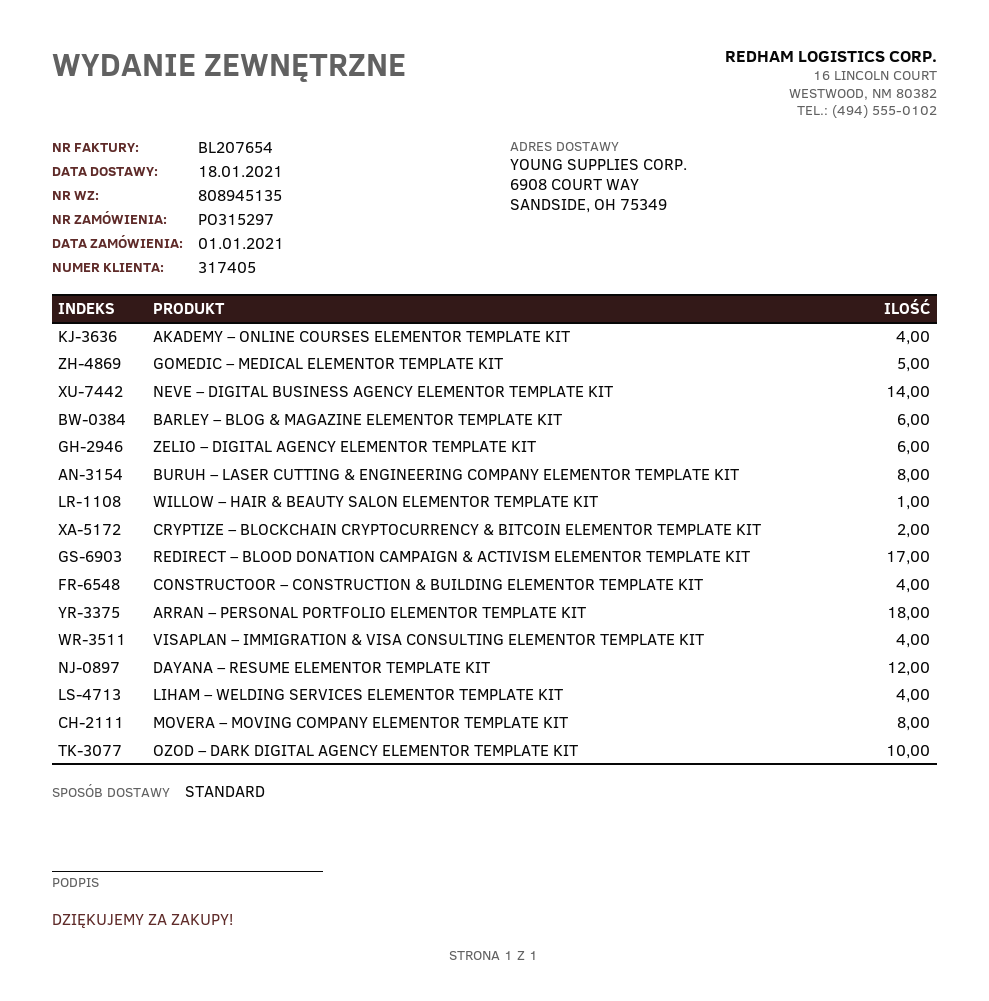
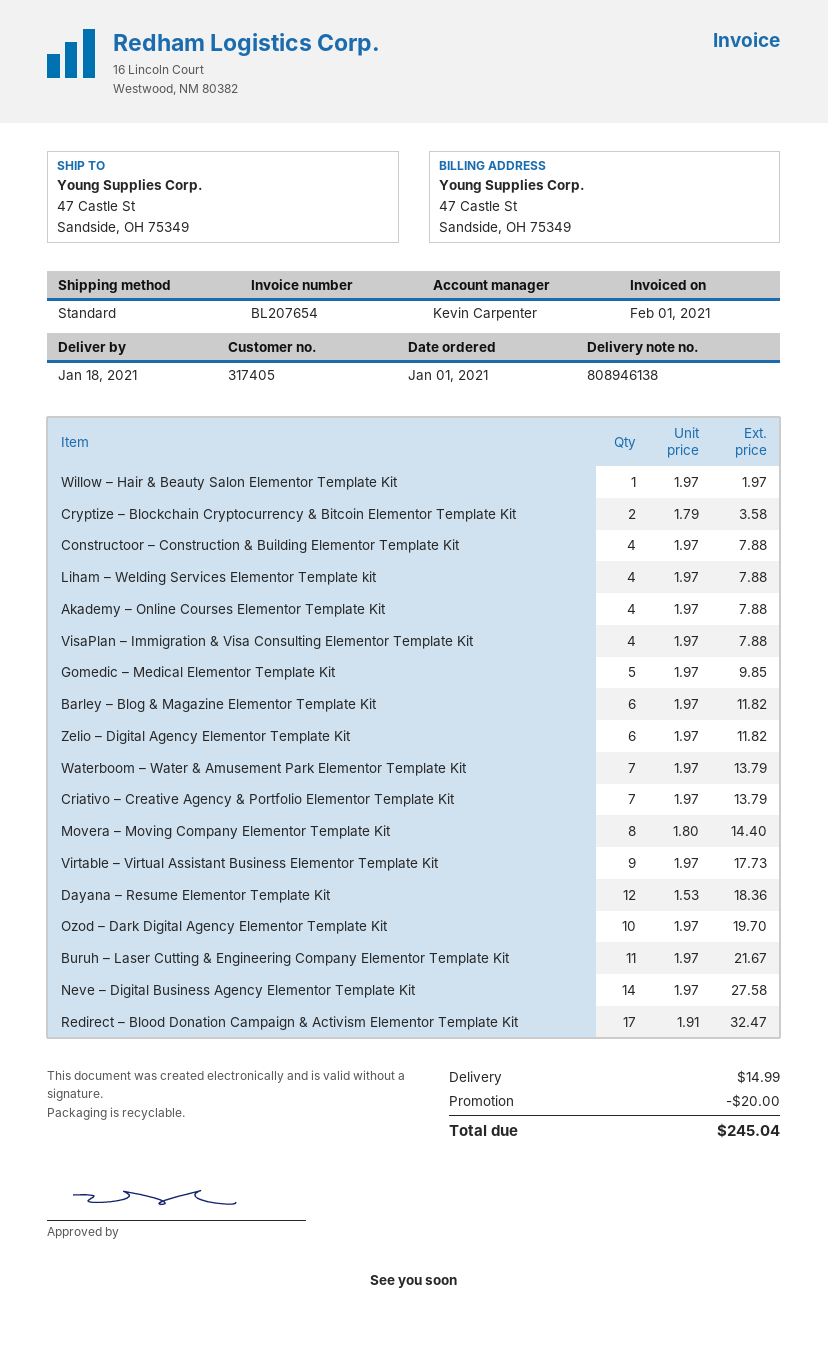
delivery note number: 808945135 -> 808946138
ship to: 6908 COURT WAY, SANDSIDE, OH 75349 -> 47 Castle St, Sandside, OH 75349
BURUH – LASER CUTTING & ENGINEERING COMPANY ELEMENTOR TEMPLATE KIT: 8 -> 11
ARRAN – PERSONAL PORTFOLIO ELEMENTOR TEMPLATE KIT: 18 -> none
Waterboom – Water & Amusement Park Elementor Template Kit: none -> 7
Criativo – Creative Agency & Portfolio Elementor Template Kit: none -> 7
Virtable – Virtual Assistant Business Elementor Template Kit: none -> 9

